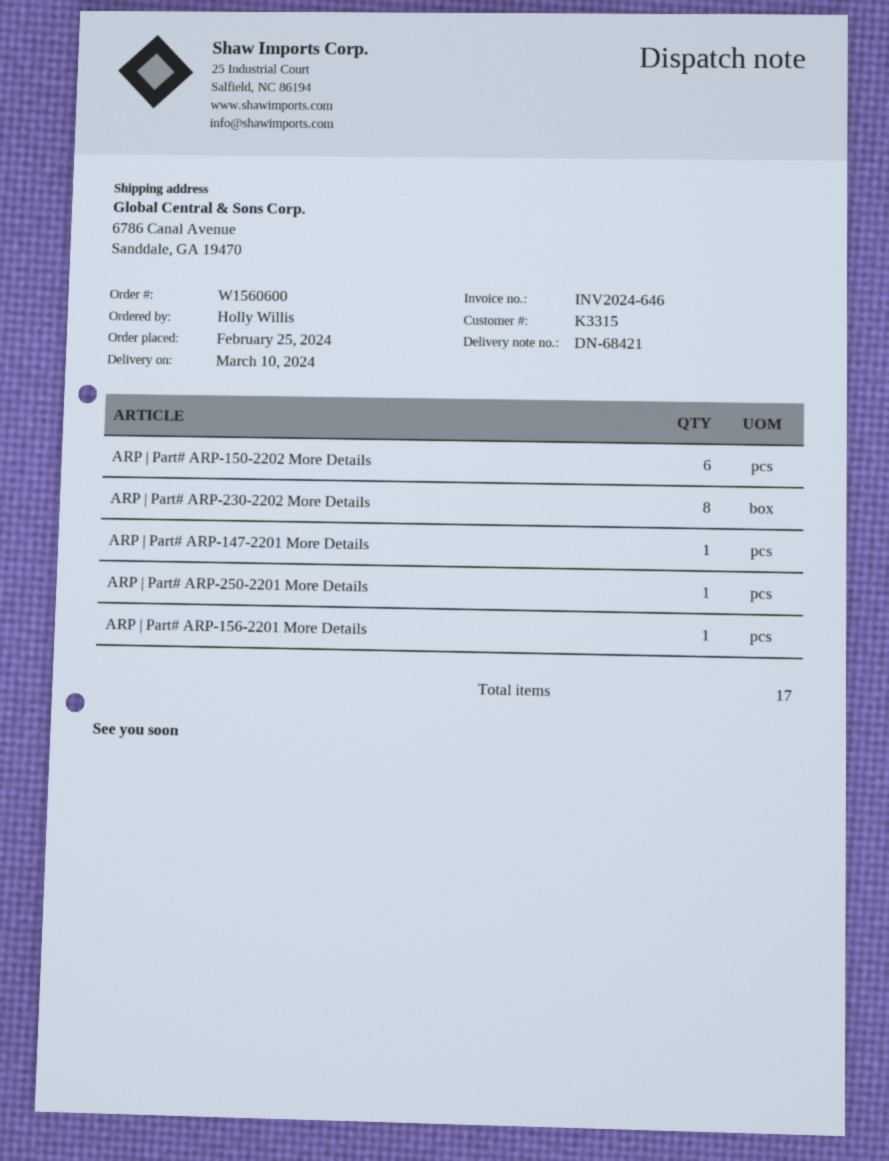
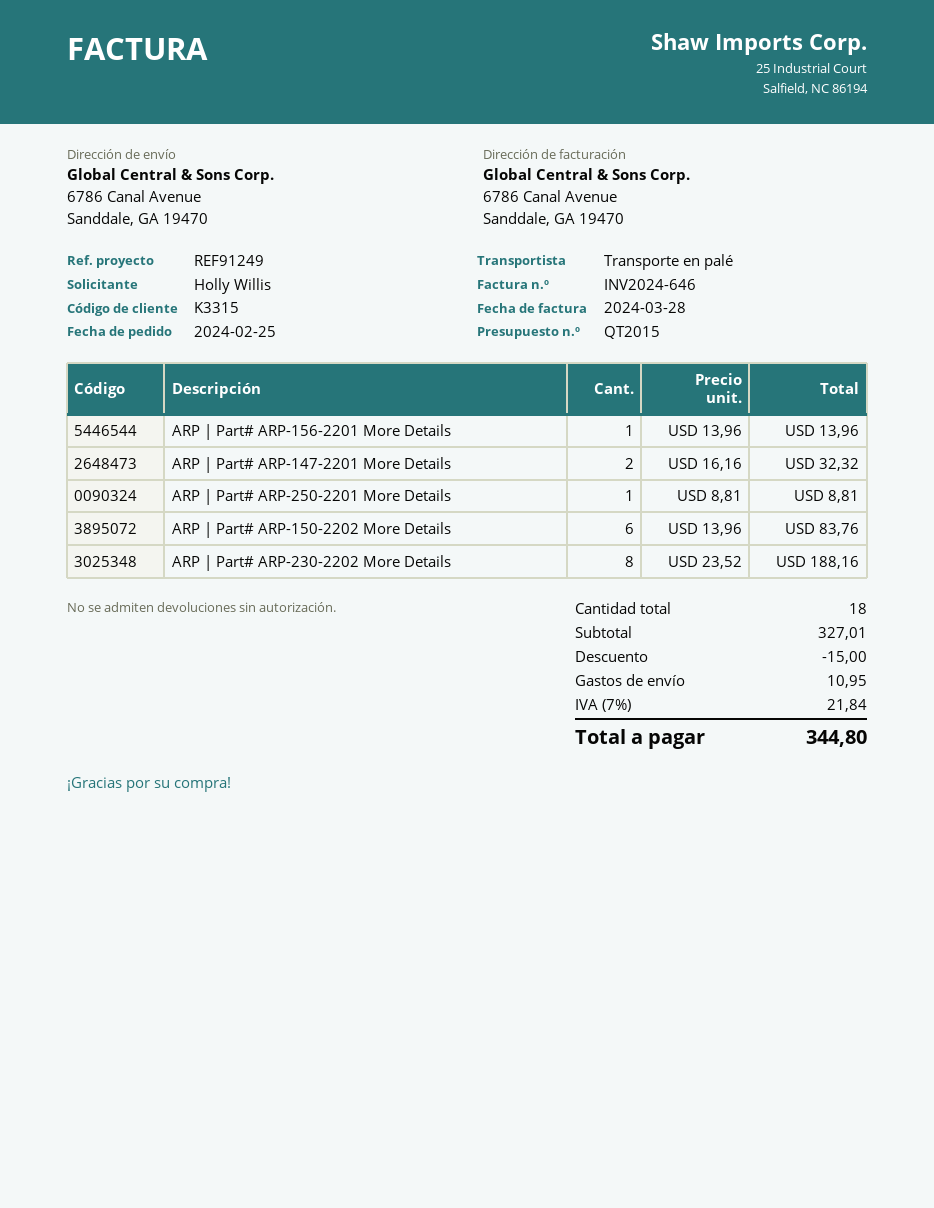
ARP | Part# ARP-147-2201 More Details: 1 -> 2
total quantity: 17 -> 18

